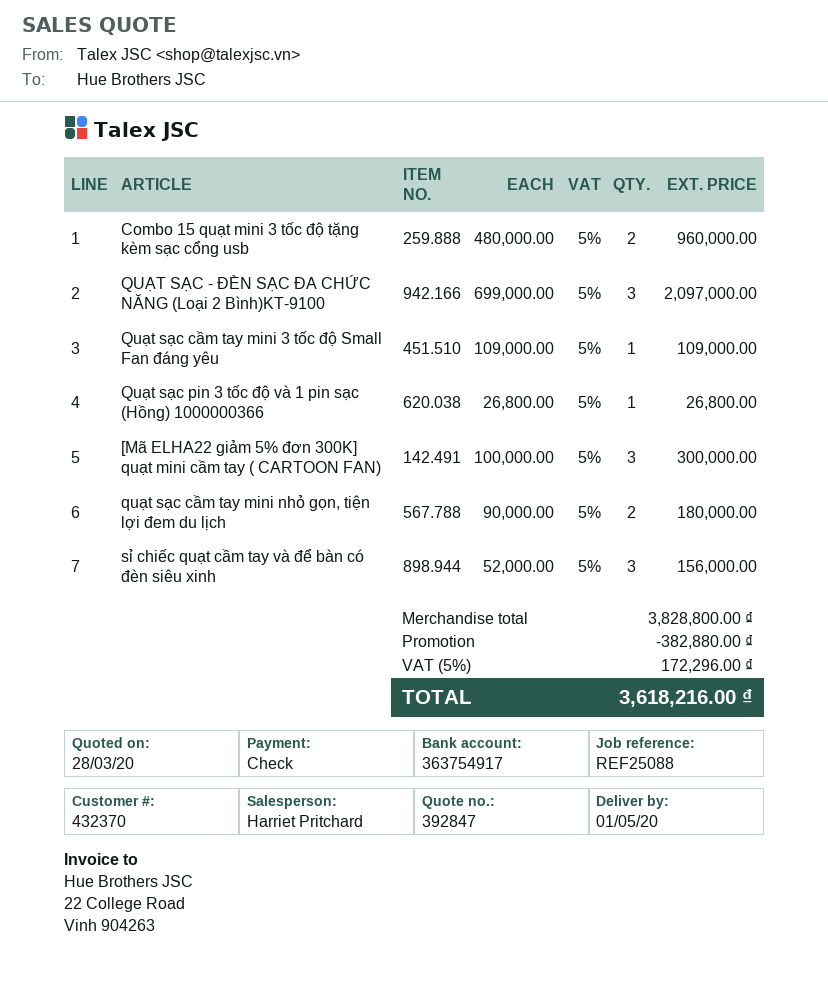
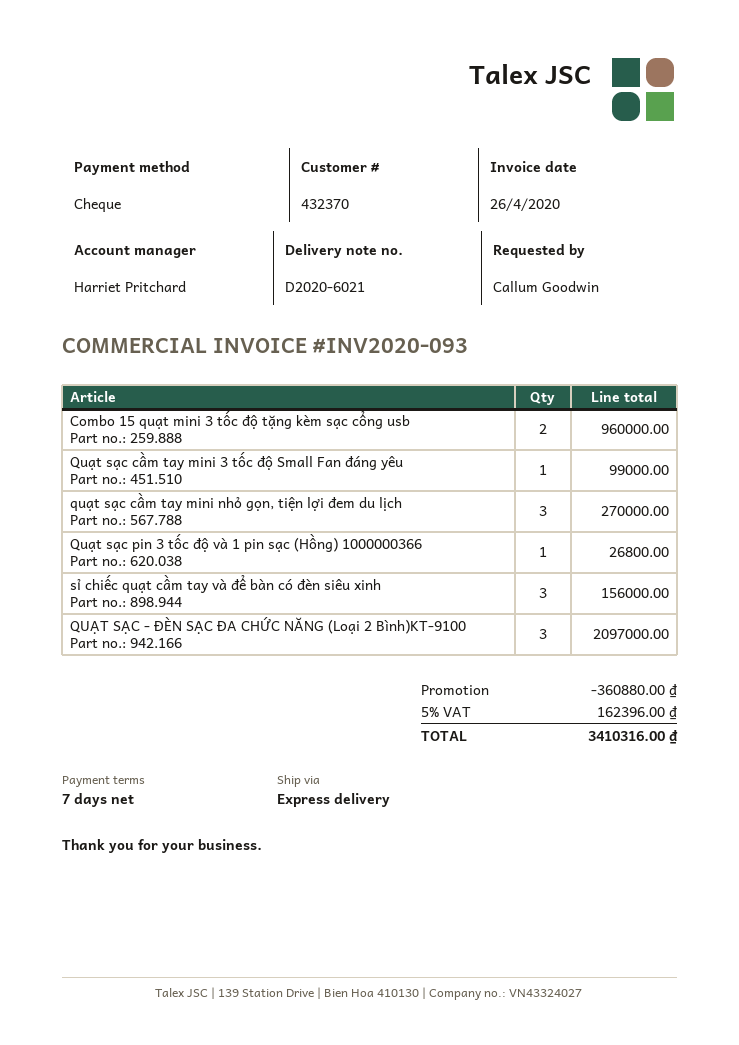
Quạt sạc cầm tay mini 3 tốc độ Small Fan đáng yêu: 1 for 109000.00 -> 1 for 99000.00
[Mã ELHA22 giảm 5% đơn 300K] quạt mini cầm tay ( CARTOON FAN): 3 for 300000.00 -> none
quạt sạc cầm tay mini nhỏ gọn, tiện lợi đem du lịch: 2 for 180000.00 -> 3 for 270000.00
discount: 382880.00 -> 360880.00
tax: 5% = 172296.00 -> 5% = 162396.00
total: 3618216.00 -> 3410316.00

